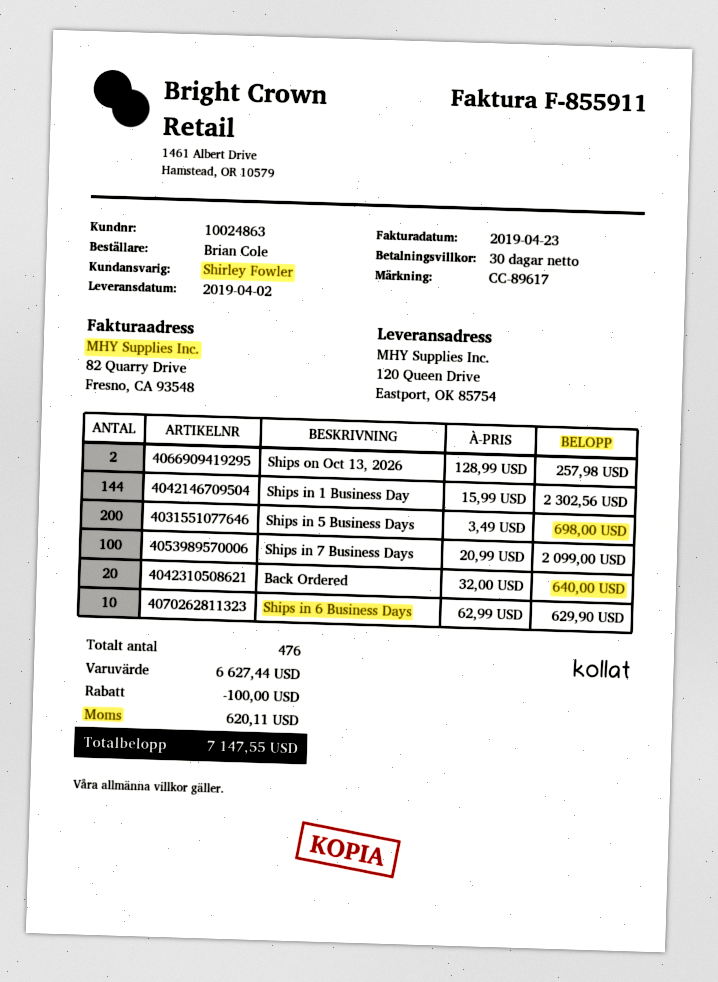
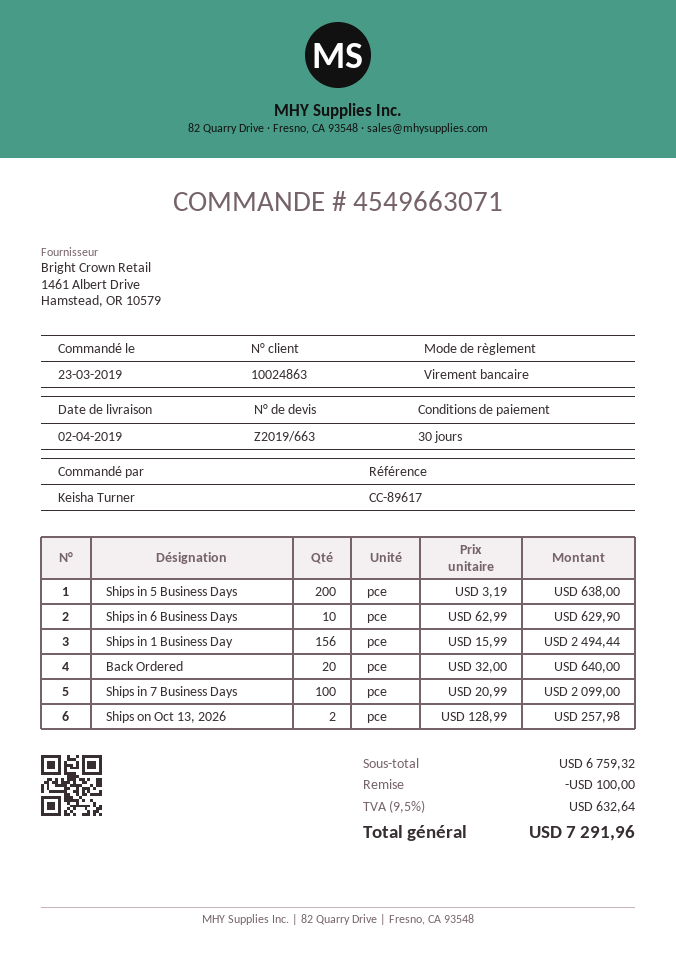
ordered by: Brian Cole -> Keisha Turner
Ships in 1 Business Day: 144 x 15.99 = 2302.56 -> 156 x 15.99 = 2494.44
Ships in 5 Business Days: 200 x 3.49 = 698.00 -> 200 x 3.19 = 638.00
subtotal: 6627.44 -> 6759.32
tax: 620.11 -> 632.64
total: 7147.55 -> 7291.96

